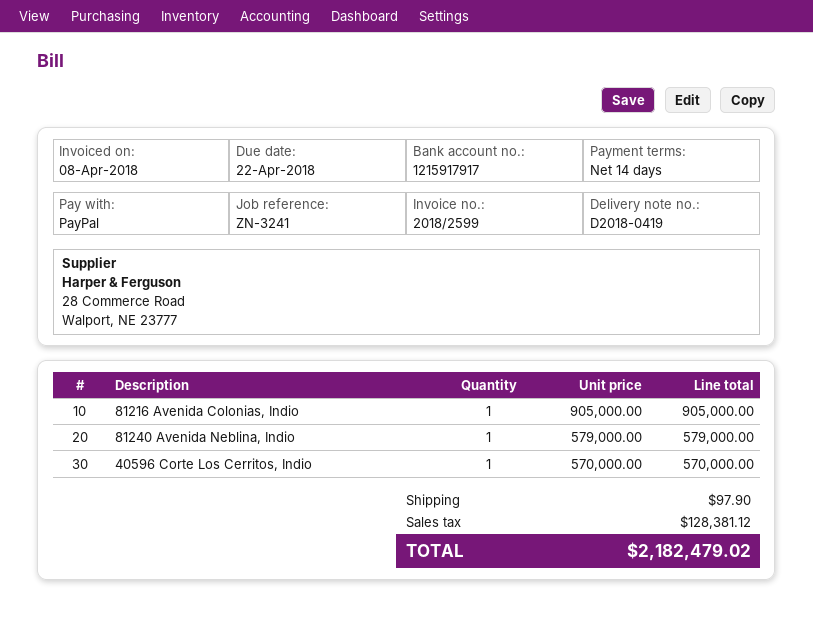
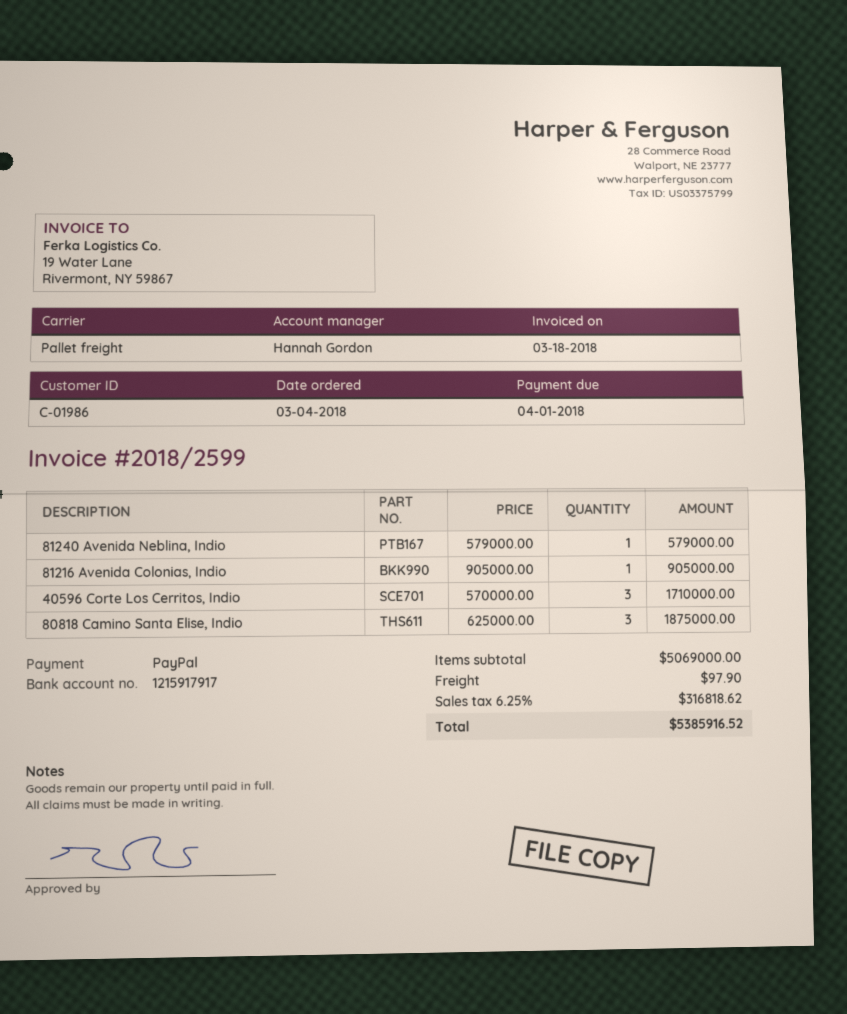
invoice date: 2018-04-08 -> 2018-03-18
due date: 2018-04-22 -> 2018-04-01
40596 Corte Los Cerritos, Indio: 1 x 570000.00 = 570000.00 -> 3 x 570000.00 = 1710000.00
80818 Camino Santa Elise, Indio: none -> 3 x 625000.00 = 1875000.00
tax: 128381.12 -> 316818.62
total: 2182479.02 -> 5385916.52

